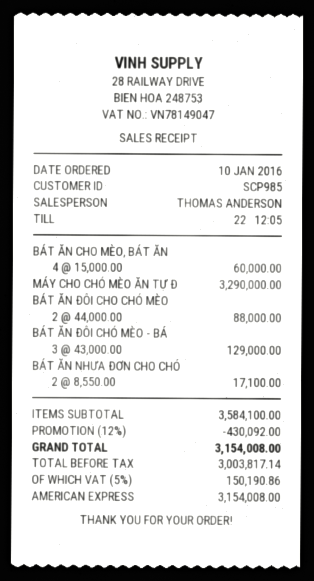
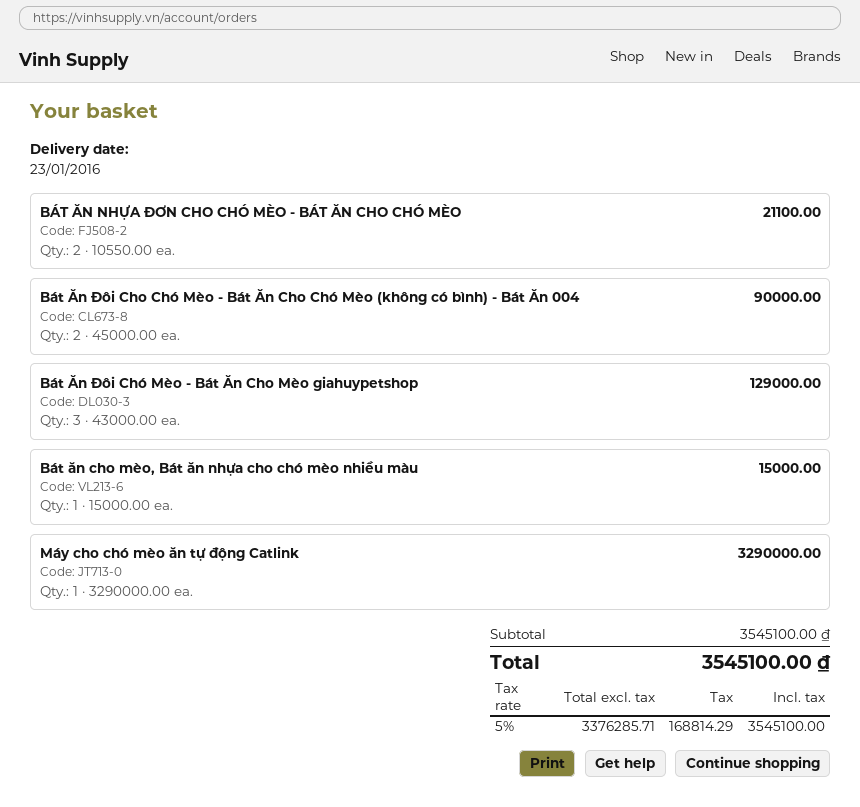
BÁT ĂN CHO MÈO, BÁT ĂN: 4 x 15000.00 = 60000.00 -> 1 x 15000.00 = 15000.00
BÁT ĂN ĐÔI CHO CHÓ MÈO: 2 x 44000.00 = 88000.00 -> 2 x 45000.00 = 90000.00
BÁT ĂN NHỰA ĐƠN CHO CHÓ: 2 x 8550.00 = 17100.00 -> 2 x 10550.00 = 21100.00
subtotal: 3584100.00 -> 3545100.00
discount: 12% = 430092.00 -> none
net: 3003817.14 -> 3376285.71
tax: 5% = 150190.86 -> 5% = 168814.29
total: 3154008.00 -> 3545100.00

